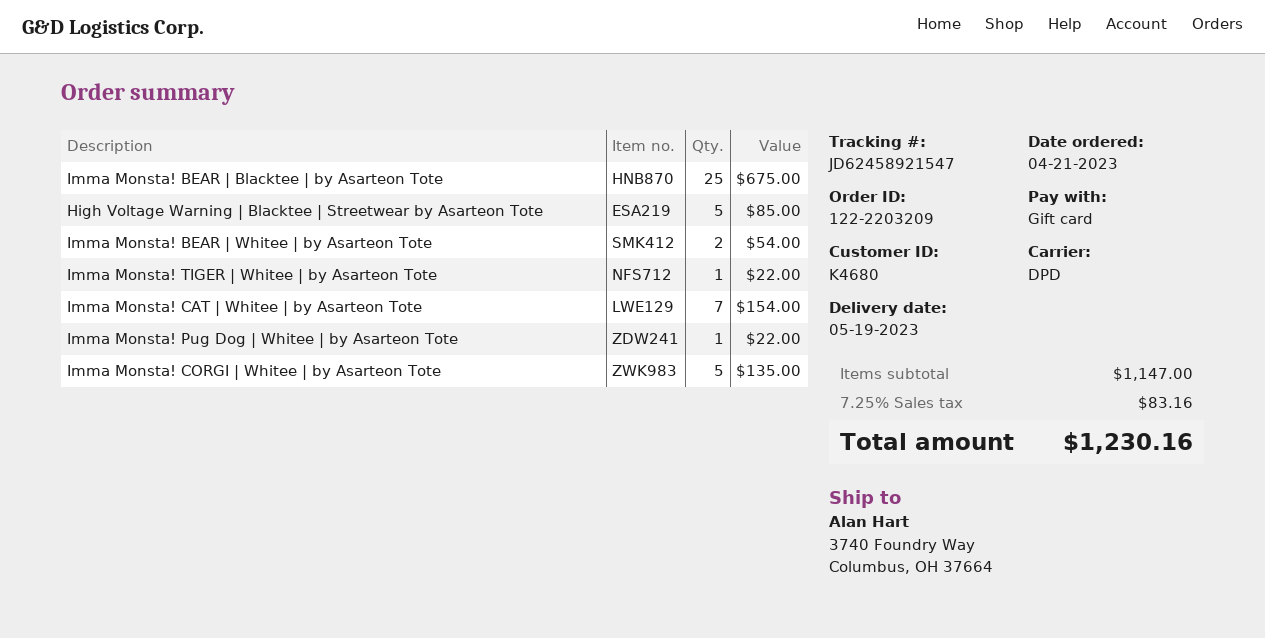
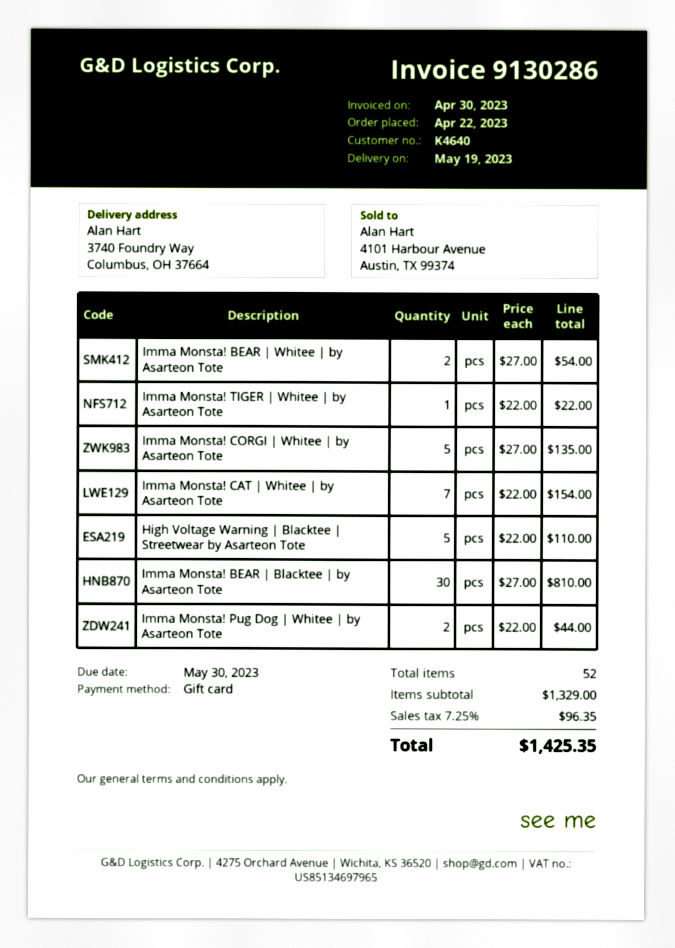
order date: 2023-04-21 -> 2023-04-22
customer number: K4680 -> K4640
Imma Monsta! BEAR | Blacktee | by Asarteon Tote: 25 for 675.00 -> 30 for 810.00
High Voltage Warning | Blacktee | Streetwear by Asarteon Tote: 5 for 85.00 -> 5 for 110.00
Imma Monsta! Pug Dog | Whitee | by Asarteon Tote: 1 for 22.00 -> 2 for 44.00
subtotal: 1147.00 -> 1329.00
tax: 7.25% = 83.16 -> 7.25% = 96.35
total: 1230.16 -> 1425.35

